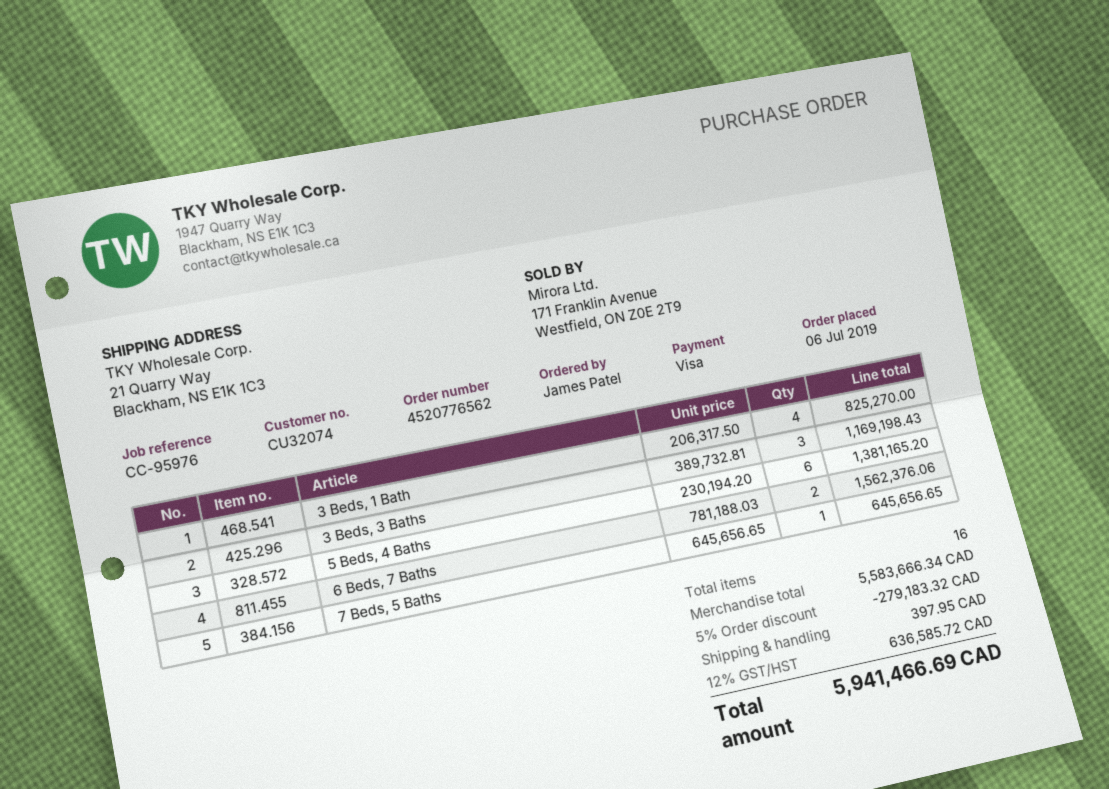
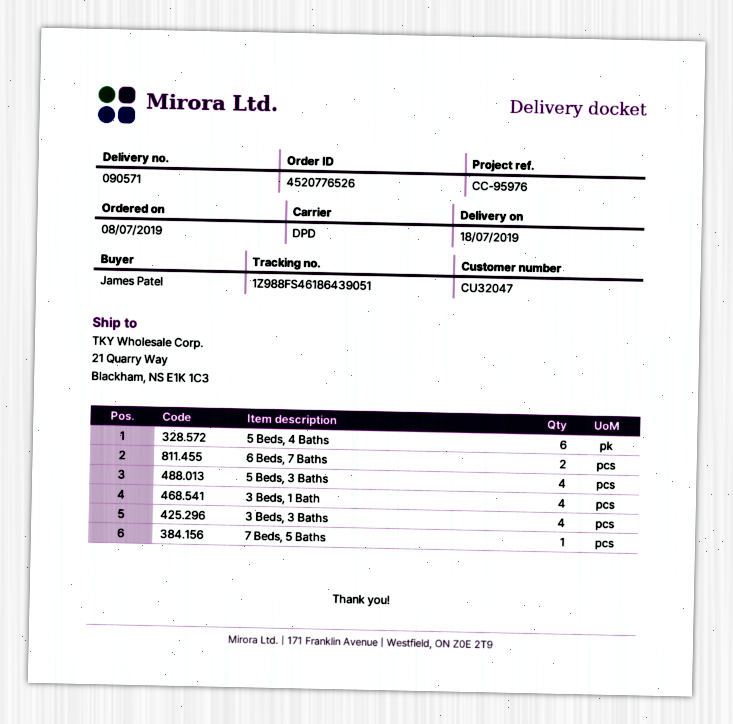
order number: 4520776562 -> 4520776526
order date: 2019-07-06 -> 2019-07-08
customer number: CU32074 -> CU32047
3 Beds, 3 Baths: 3 -> 4
5 Beds, 3 Baths: none -> 4

